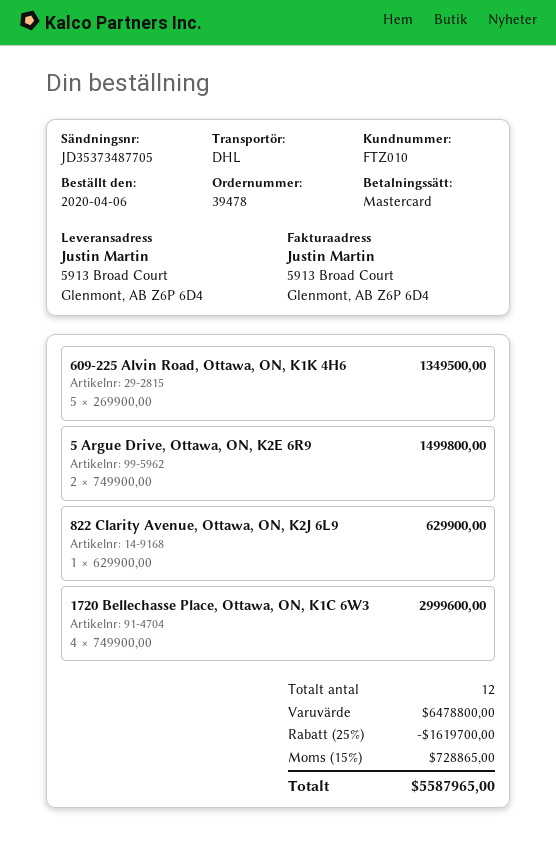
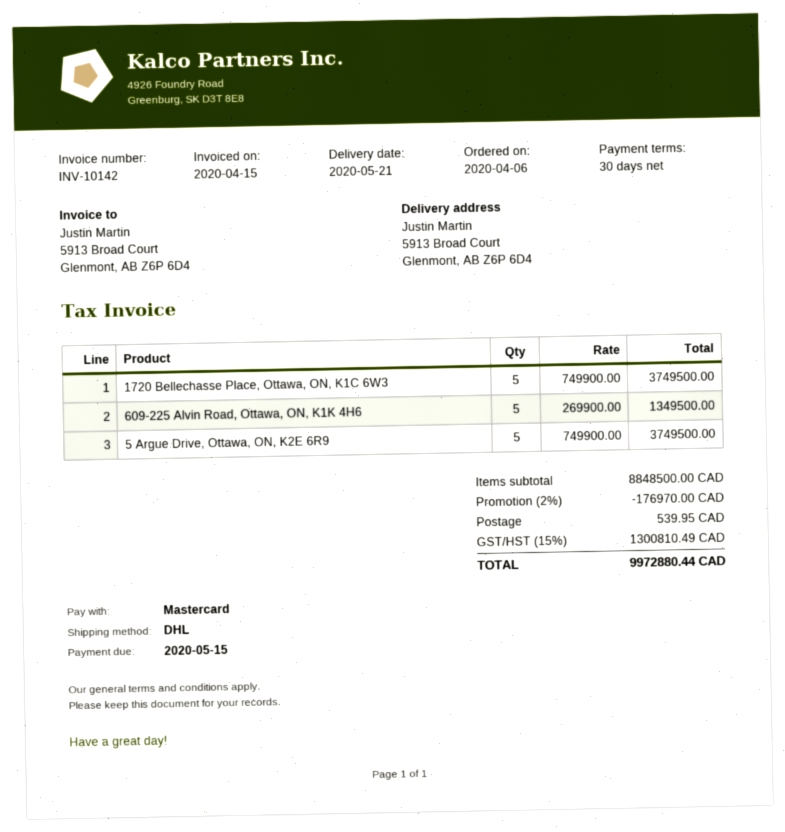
5 Argue Drive, Ottawa, ON, K2E 6R9: 2 x 749900.00 = 1499800.00 -> 5 x 749900.00 = 3749500.00
822 Clarity Avenue, Ottawa, ON, K2J 6L9: 1 x 629900.00 = 629900.00 -> none
1720 Bellechasse Place, Ottawa, ON, K1C 6W3: 4 x 749900.00 = 2999600.00 -> 5 x 749900.00 = 3749500.00
subtotal: 6478800.00 -> 8848500.00
discount: 25% = 1619700.00 -> 2% = 176970.00
shipping: none -> 539.95
tax: 15% = 728865.00 -> 15% = 1300810.49
total: 5587965.00 -> 9972880.44

